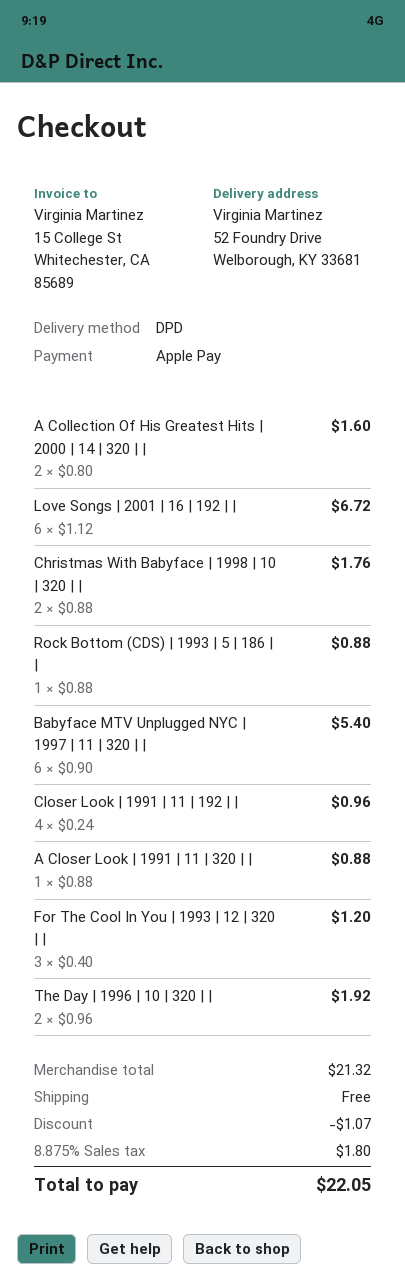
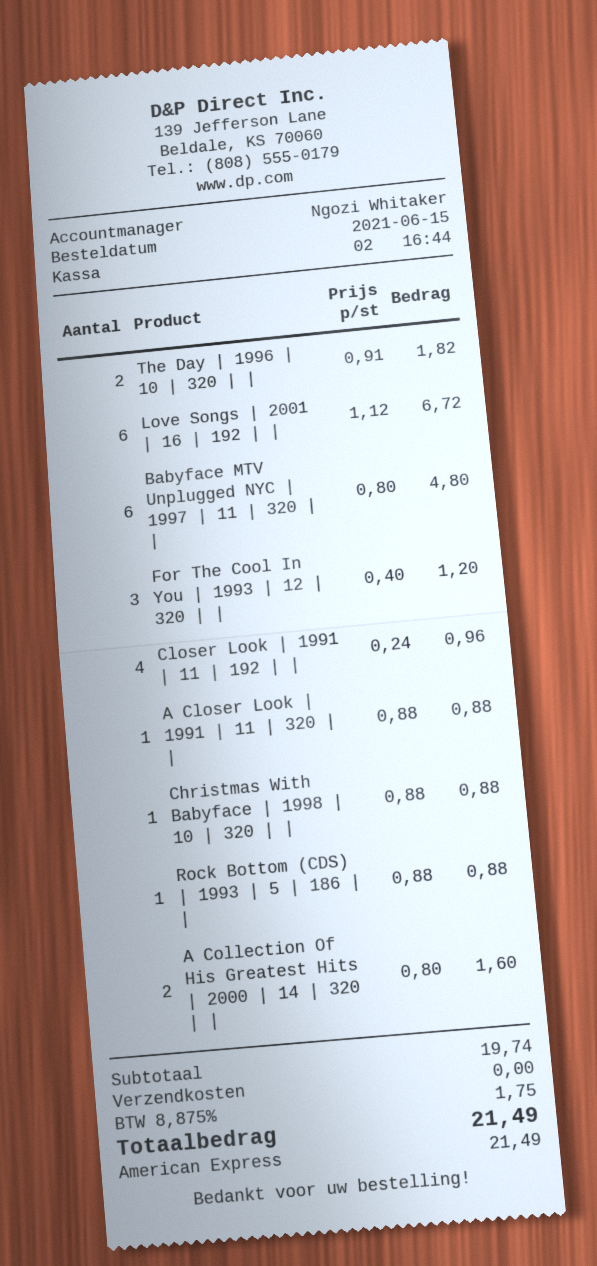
payment method: Apple Pay -> American Express
Christmas With Babyface | 1998 | 10 | 320 | |: 2 x 0.88 = 1.76 -> 1 x 0.88 = 0.88
Babyface MTV Unplugged NYC | 1997 | 11 | 320 | |: 6 x 0.90 = 5.40 -> 6 x 0.80 = 4.80
The Day | 1996 | 10 | 320 | |: 2 x 0.96 = 1.92 -> 2 x 0.91 = 1.82
subtotal: 21.32 -> 19.74
discount: 1.07 -> none
tax: 8.875% = 1.80 -> 8.875% = 1.75
total: 22.05 -> 21.49

